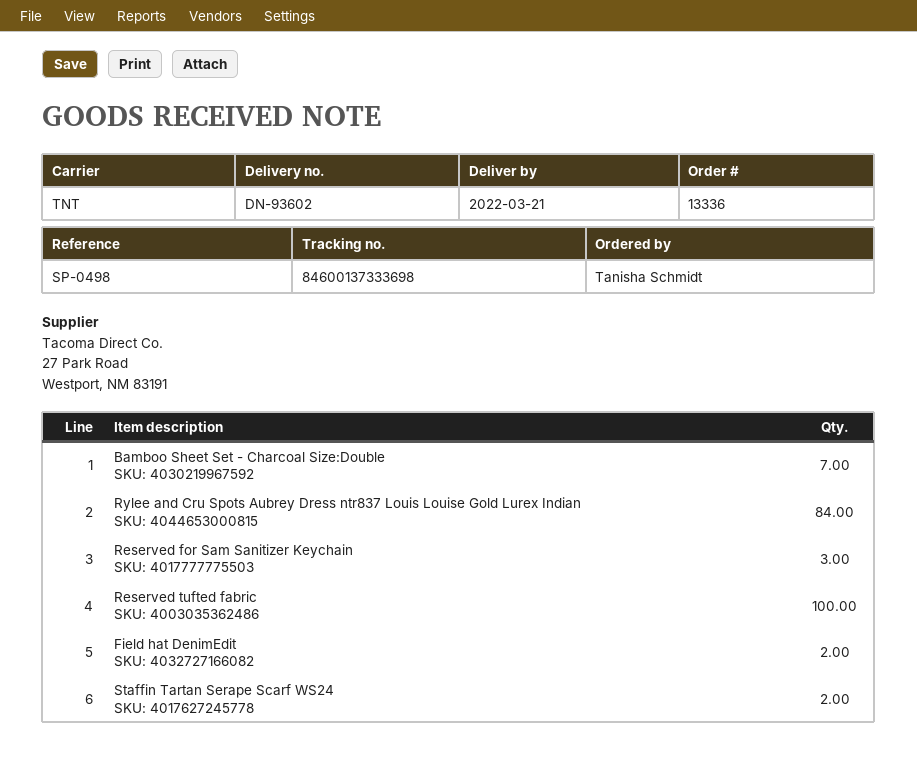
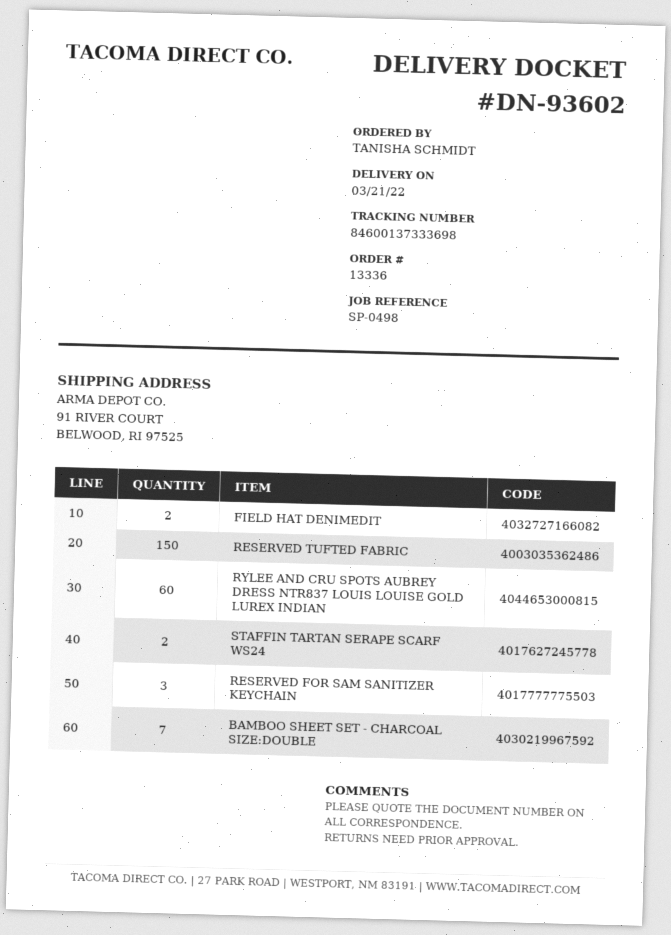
Rylee and Cru Spots Aubrey Dress ntr837 Louis Louise Gold Lurex Indian: 84 -> 60
Reserved tufted fabric: 100 -> 150

